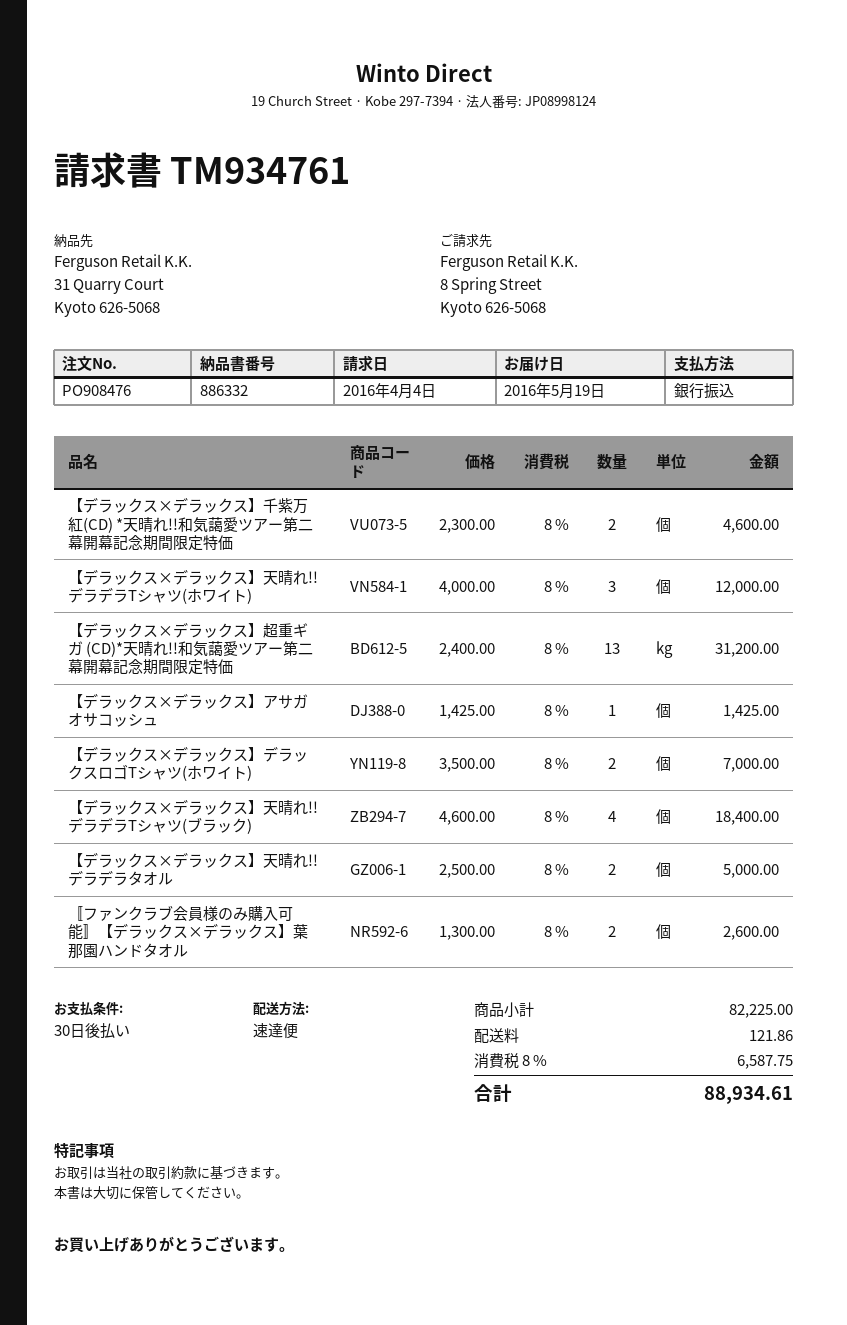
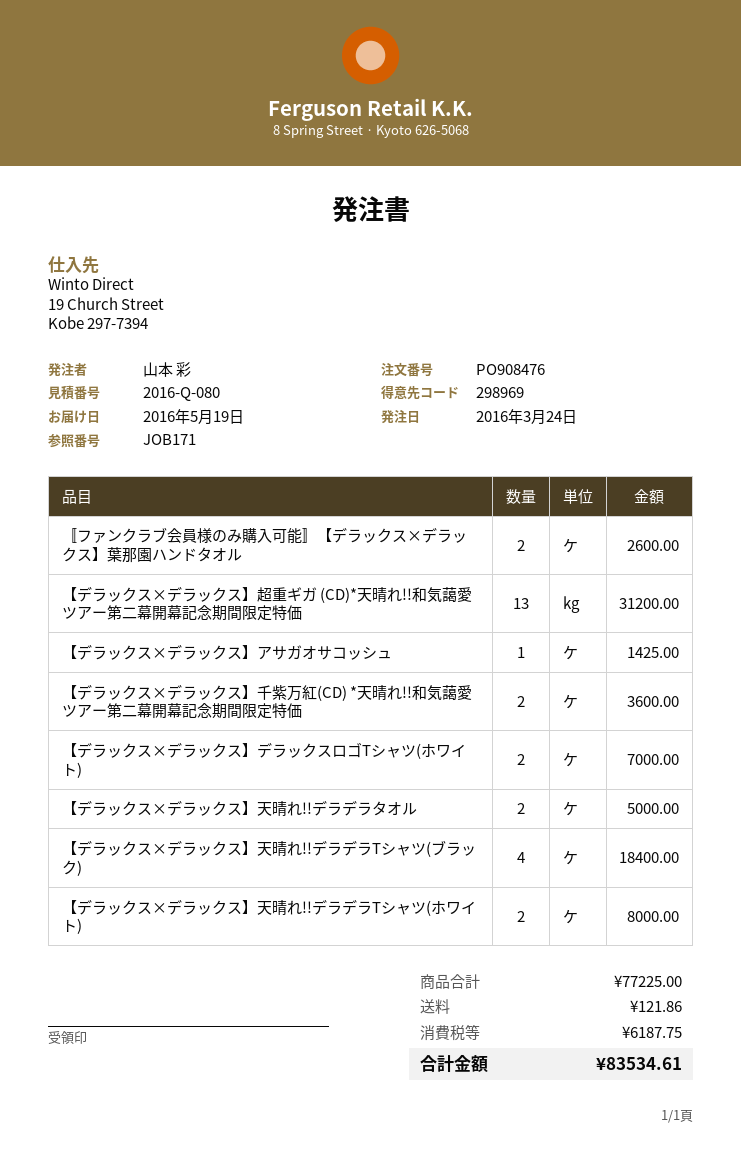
【デラックス×デラックス】千紫万紅(CD) *天晴れ!!和気藹愛ツアー第二幕開幕記念期間限定特価: 2 for 4600.00 -> 2 for 3600.00
【デラックス×デラックス】天晴れ!!デラデラTシャツ(ホワイト): 3 for 12000.00 -> 2 for 8000.00
subtotal: 82225.00 -> 77225.00
tax: 6587.75 -> 6187.75
total: 88934.61 -> 83534.61

